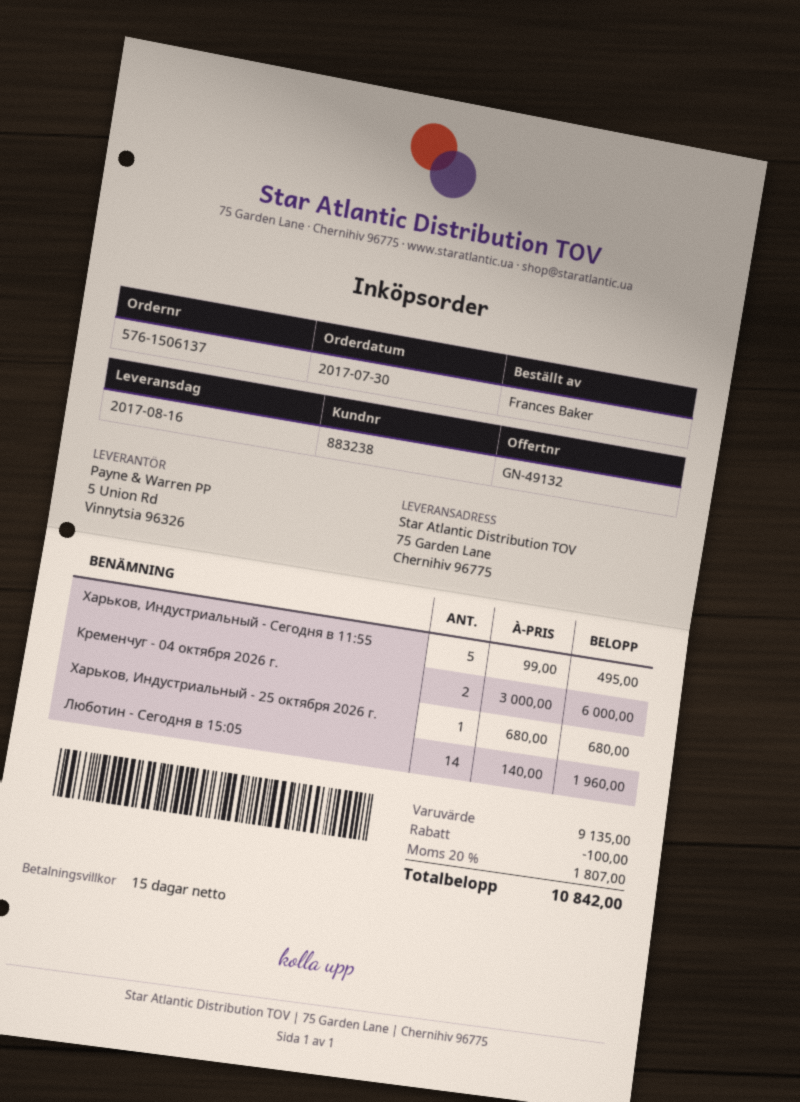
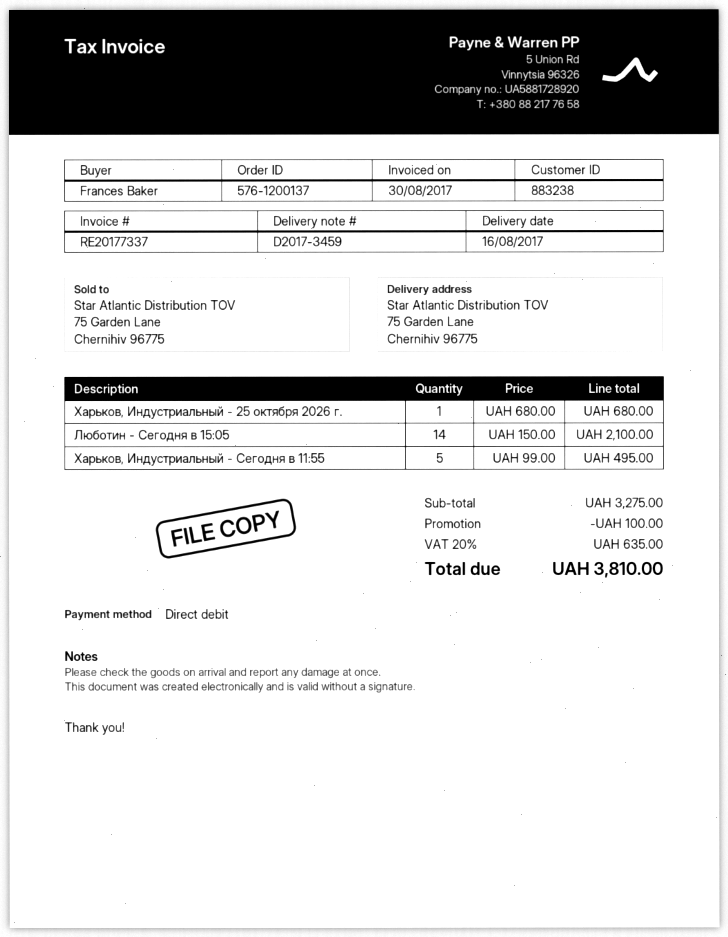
order number: 576-1506137 -> 576-1200137
Кременчуг - 04 октября 2026 г.: 2 x 3000.00 = 6000.00 -> none
Люботин - Сегодня в 15:05: 14 x 140.00 = 1960.00 -> 14 x 150.00 = 2100.00
subtotal: 9135.00 -> 3275.00
tax: 20% = 1807.00 -> 20% = 635.00
total: 10842.00 -> 3810.00

